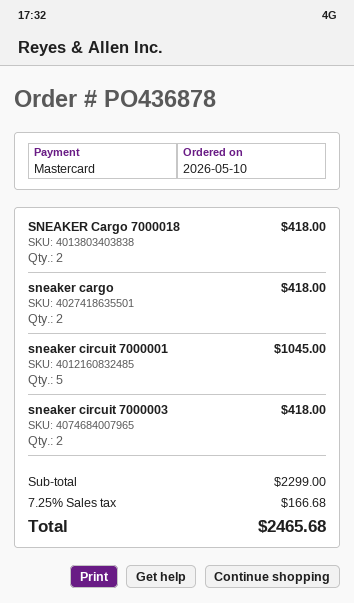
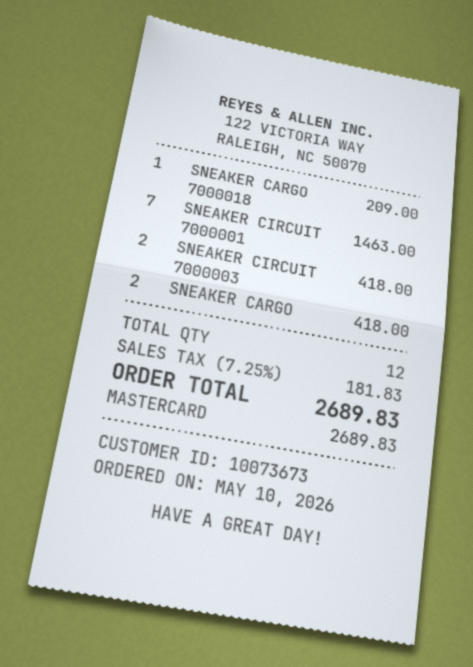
SNEAKER Cargo 7000018: 2 for 418.00 -> 1 for 209.00
sneaker circuit 7000001: 5 for 1045.00 -> 7 for 1463.00
tax: 7.25% = 166.68 -> 7.25% = 181.83
total: 2465.68 -> 2689.83

